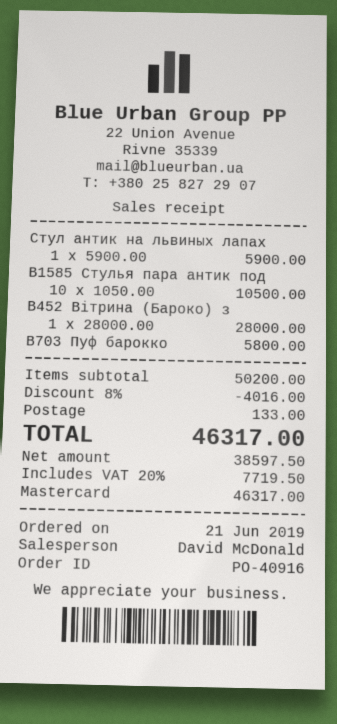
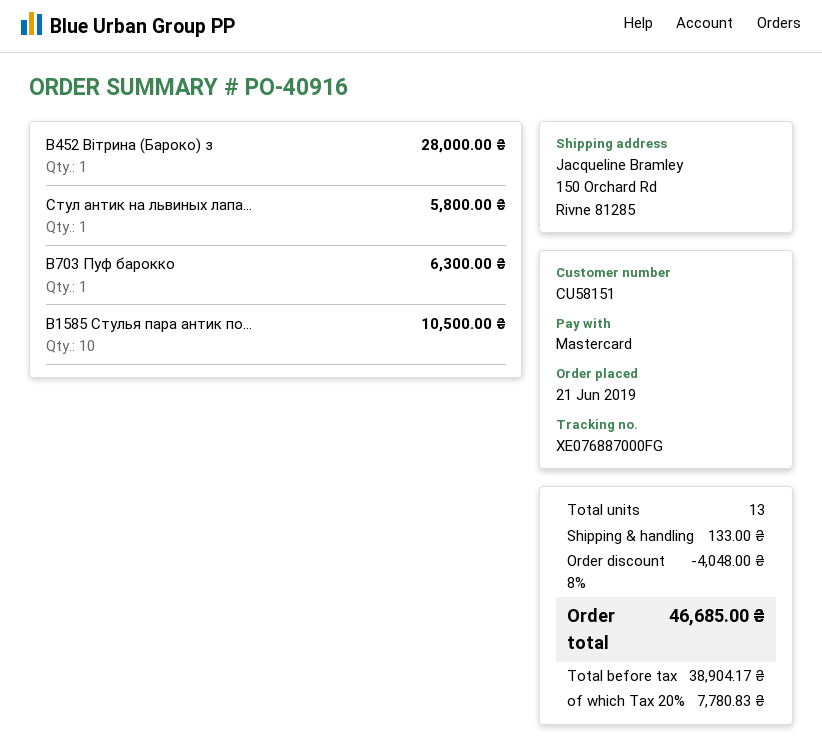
Стул антик на львиных лапах: 1 for 5900.00 -> 1 for 5800.00
В703 Пуф барокко: 1 for 5800.00 -> 1 for 6300.00
discount: 8% = 4016.00 -> 8% = 4048.00
net: 38597.50 -> 38904.17
tax: 20% = 7719.50 -> 20% = 7780.83
total: 46317.00 -> 46685.00

